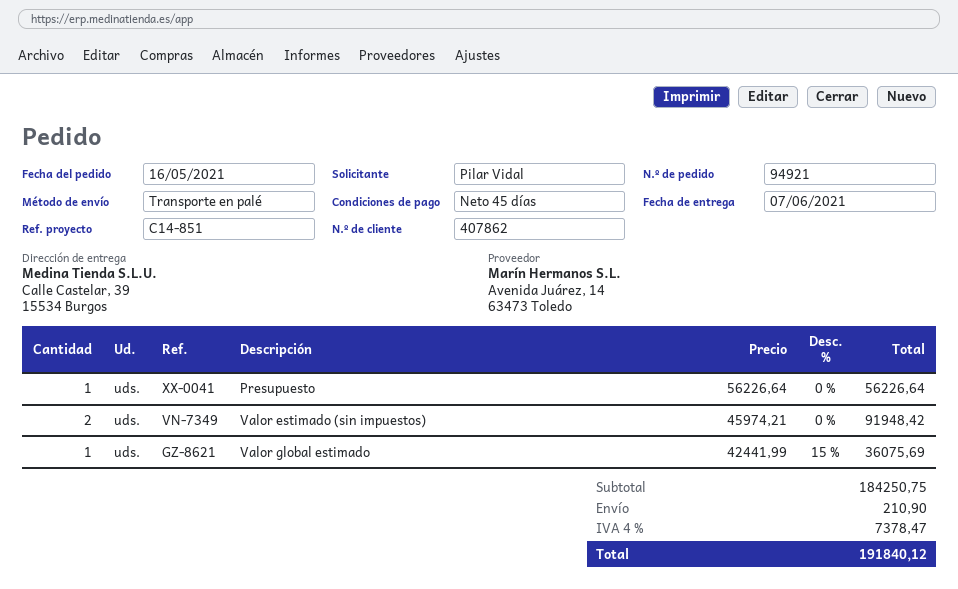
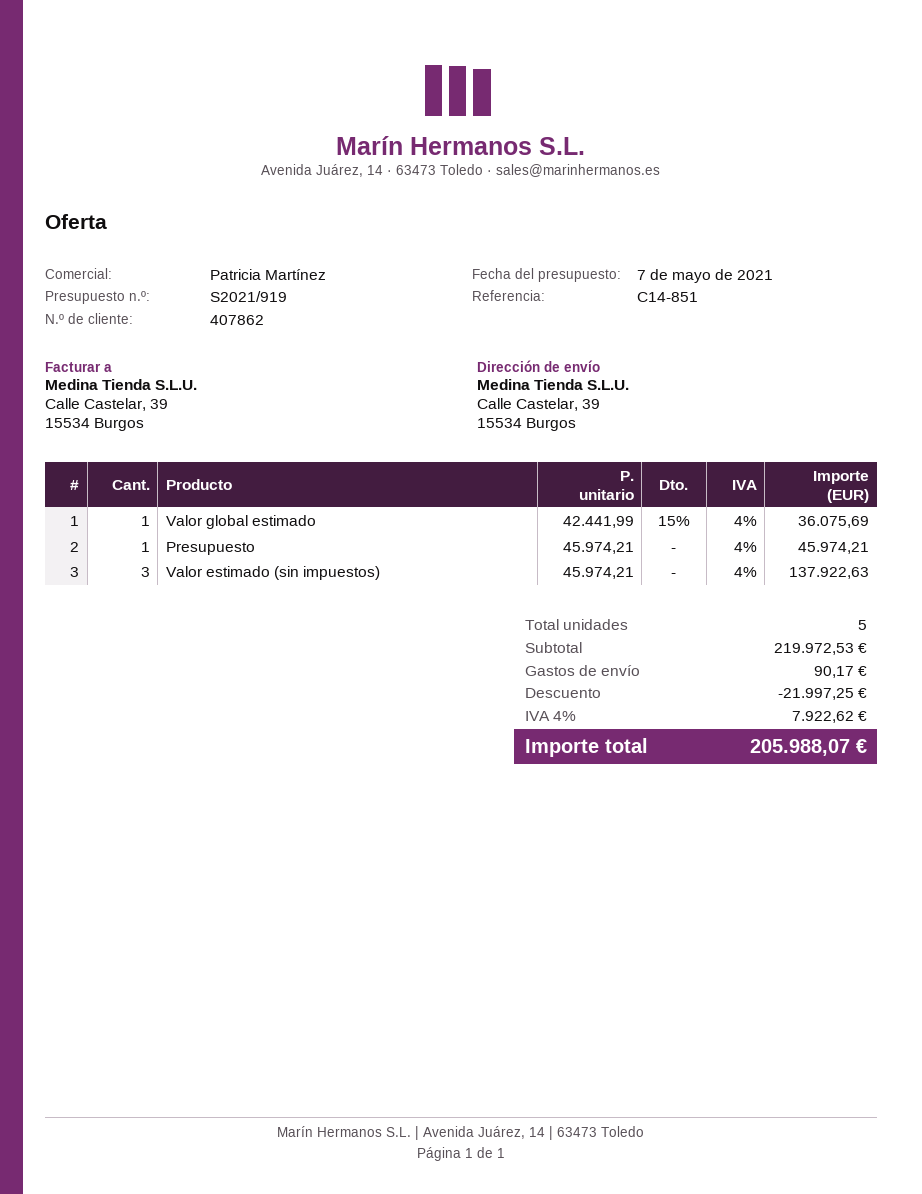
Presupuesto: 1 x 56226.64 = 56226.64 -> 1 x 45974.21 = 45974.21
Valor estimado (sin impuestos): 2 x 45974.21 = 91948.42 -> 3 x 45974.21 = 137922.63
subtotal: 184250.75 -> 219972.53
discount: none -> 21997.25
shipping: 210.90 -> 90.17
tax: 4% = 7378.47 -> 4% = 7922.62
total: 191840.12 -> 205988.07

